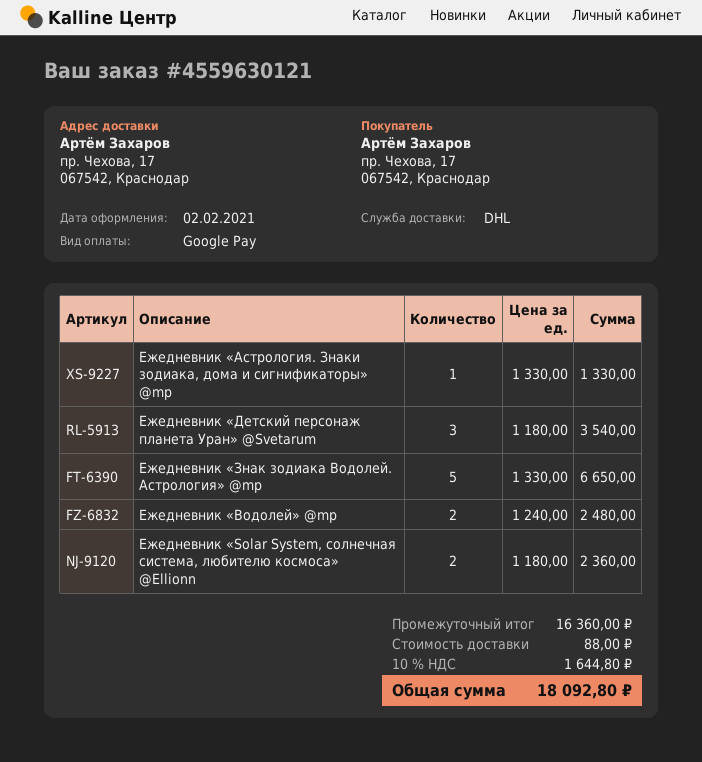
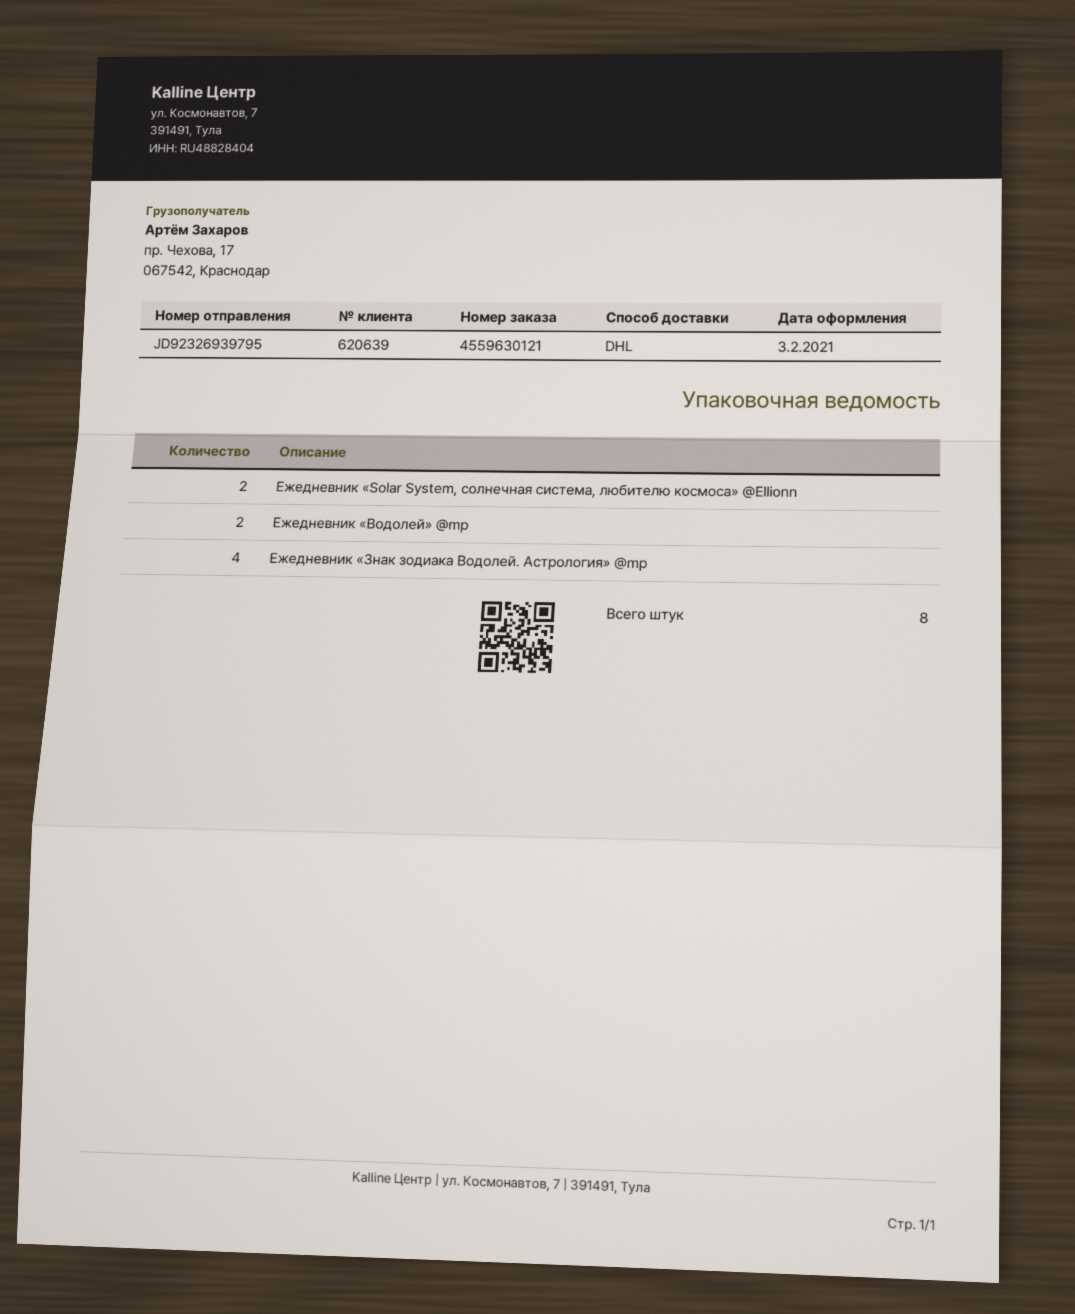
order date: 2021-02-02 -> 2021-02-03
Ежедневник «Астрология. Знаки зодиака, дома и сигнификаторы» @mp: 1 -> none
Ежедневник «Детский персонаж планета Уран» @Svetarum: 3 -> none
Ежедневник «Знак зодиака Водолей. Астрология» @mp: 5 -> 4

